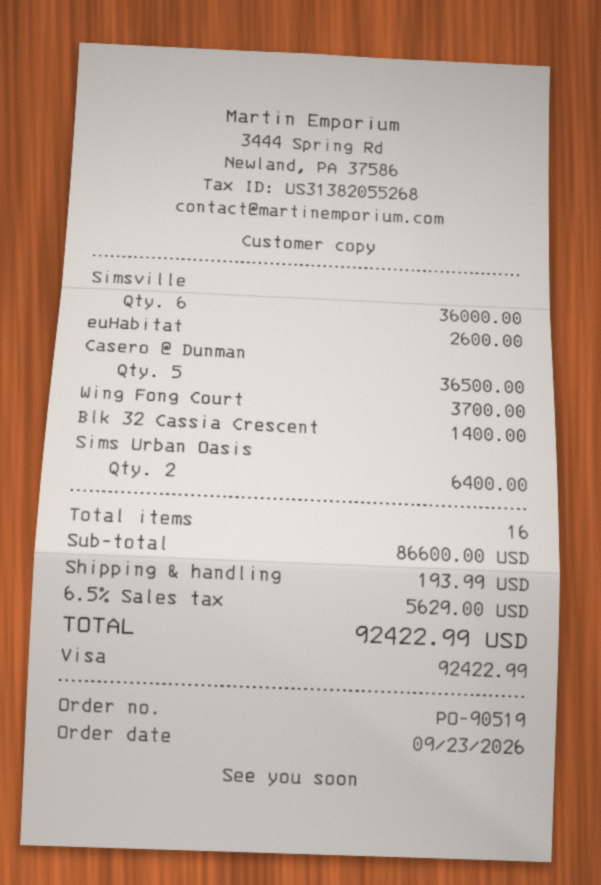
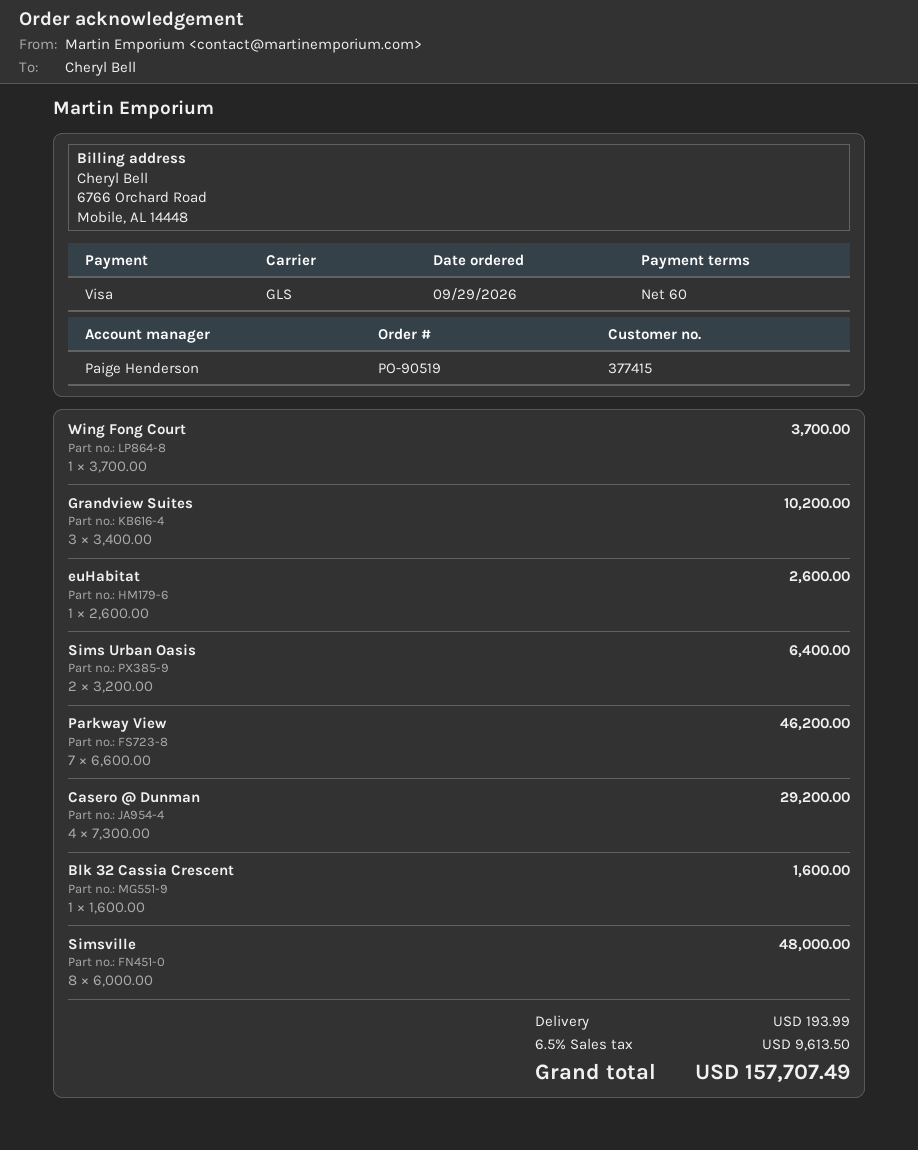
order date: 2026-09-23 -> 2026-09-29
Simsville: 6 for 36000.00 -> 8 for 48000.00
Casero @ Dunman: 5 for 36500.00 -> 4 for 29200.00
Blk 32 Cassia Crescent: 1 for 1400.00 -> 1 for 1600.00
Grandview Suites: none -> 3 for 10200.00
Parkway View: none -> 7 for 46200.00
tax: 6.5% = 5629.00 -> 6.5% = 9613.50
total: 92422.99 -> 157707.49

